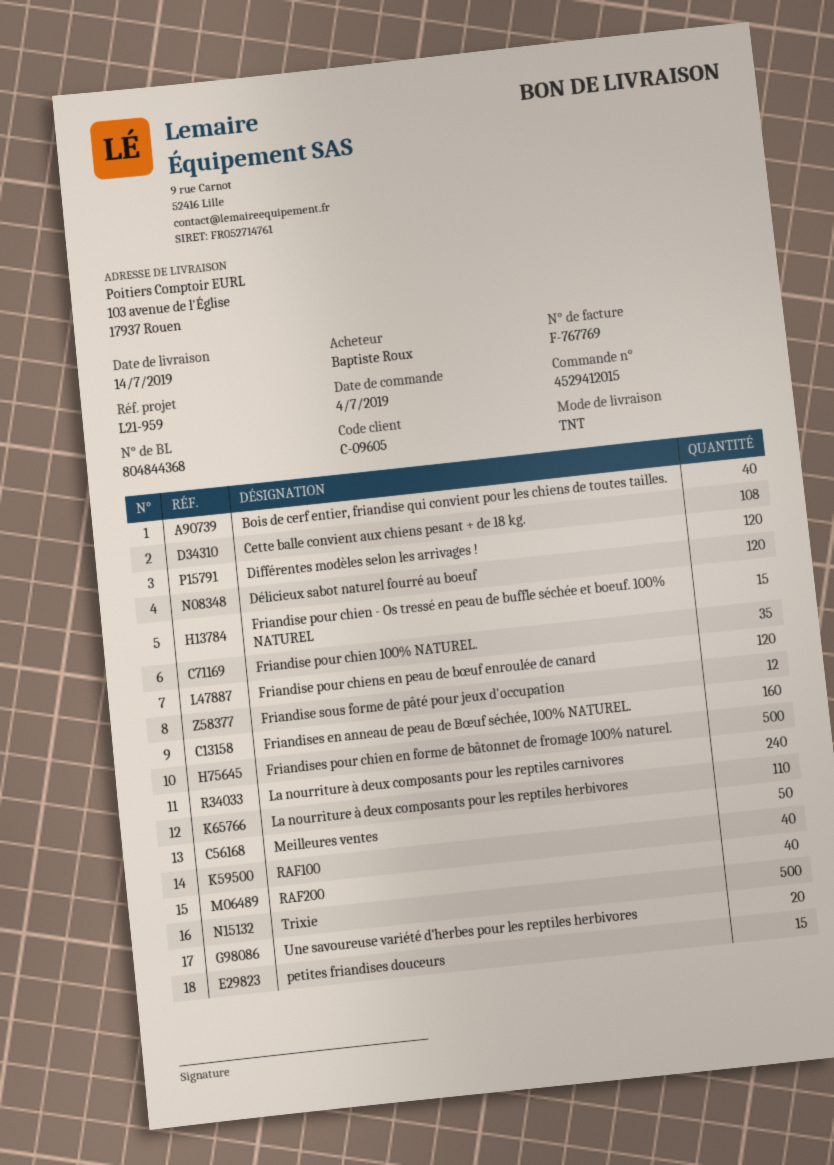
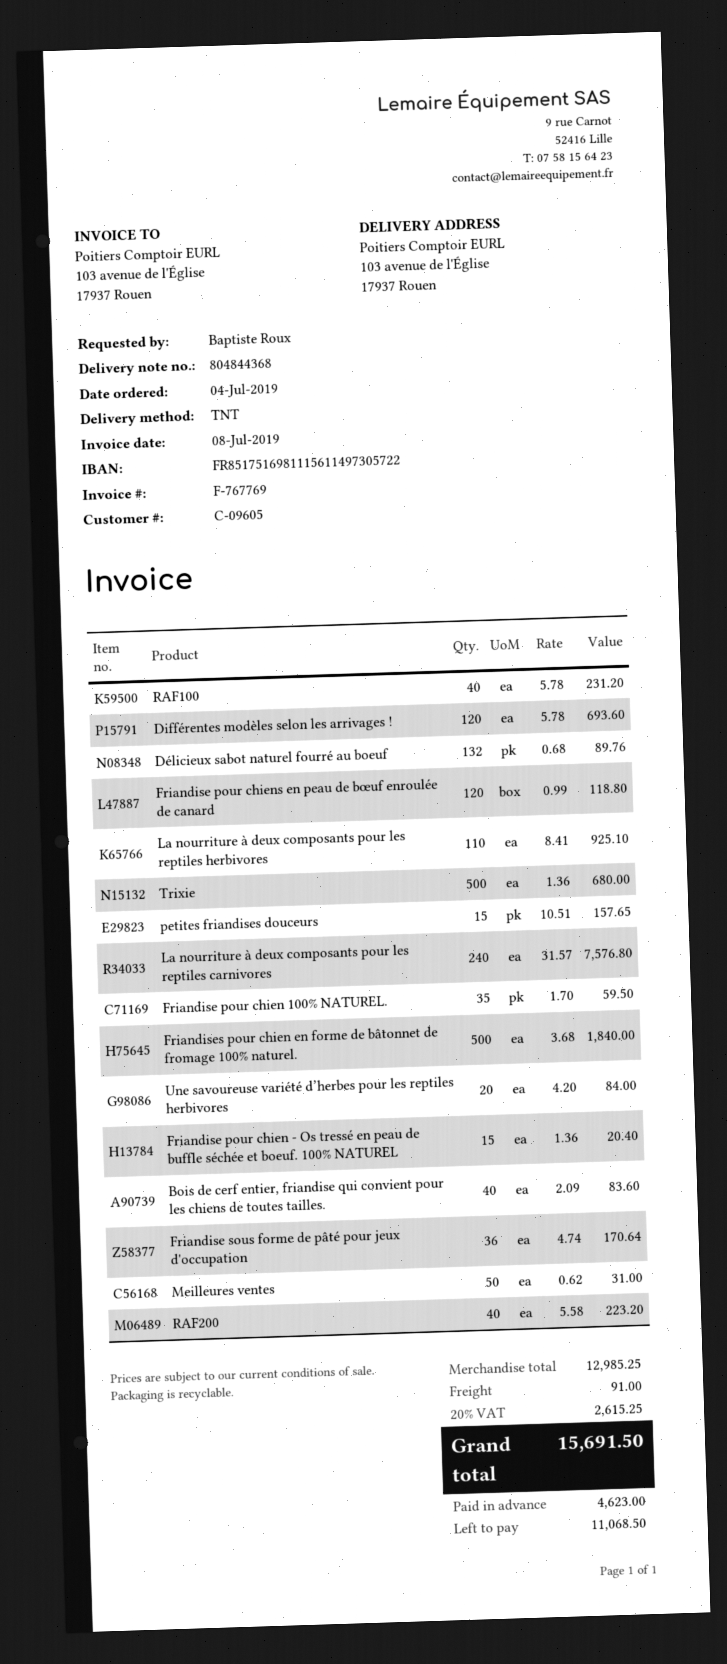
Cette balle convient aux chiens pesant + de 18 kg.: 108 -> none
Délicieux sabot naturel fourré au boeuf: 120 -> 132
Friandise sous forme de pâté pour jeux d'occupation: 12 -> 36
Friandises en anneau de peau de Bœuf séchée, 100% NATUREL.: 160 -> none

